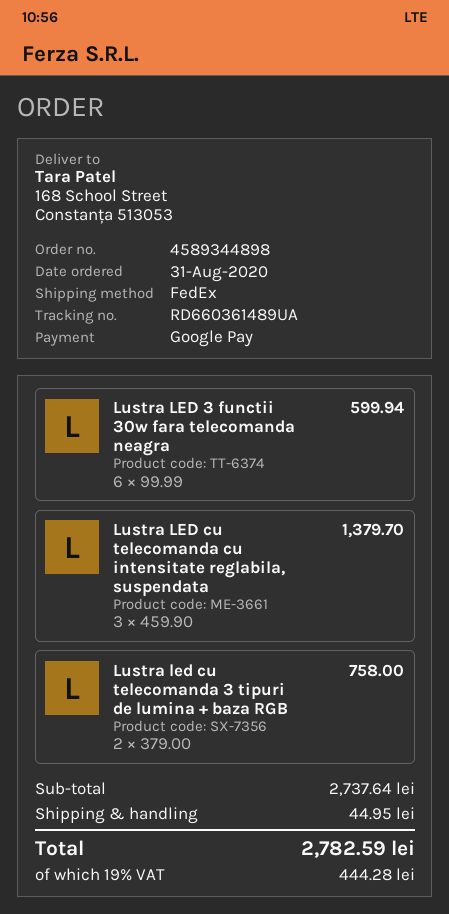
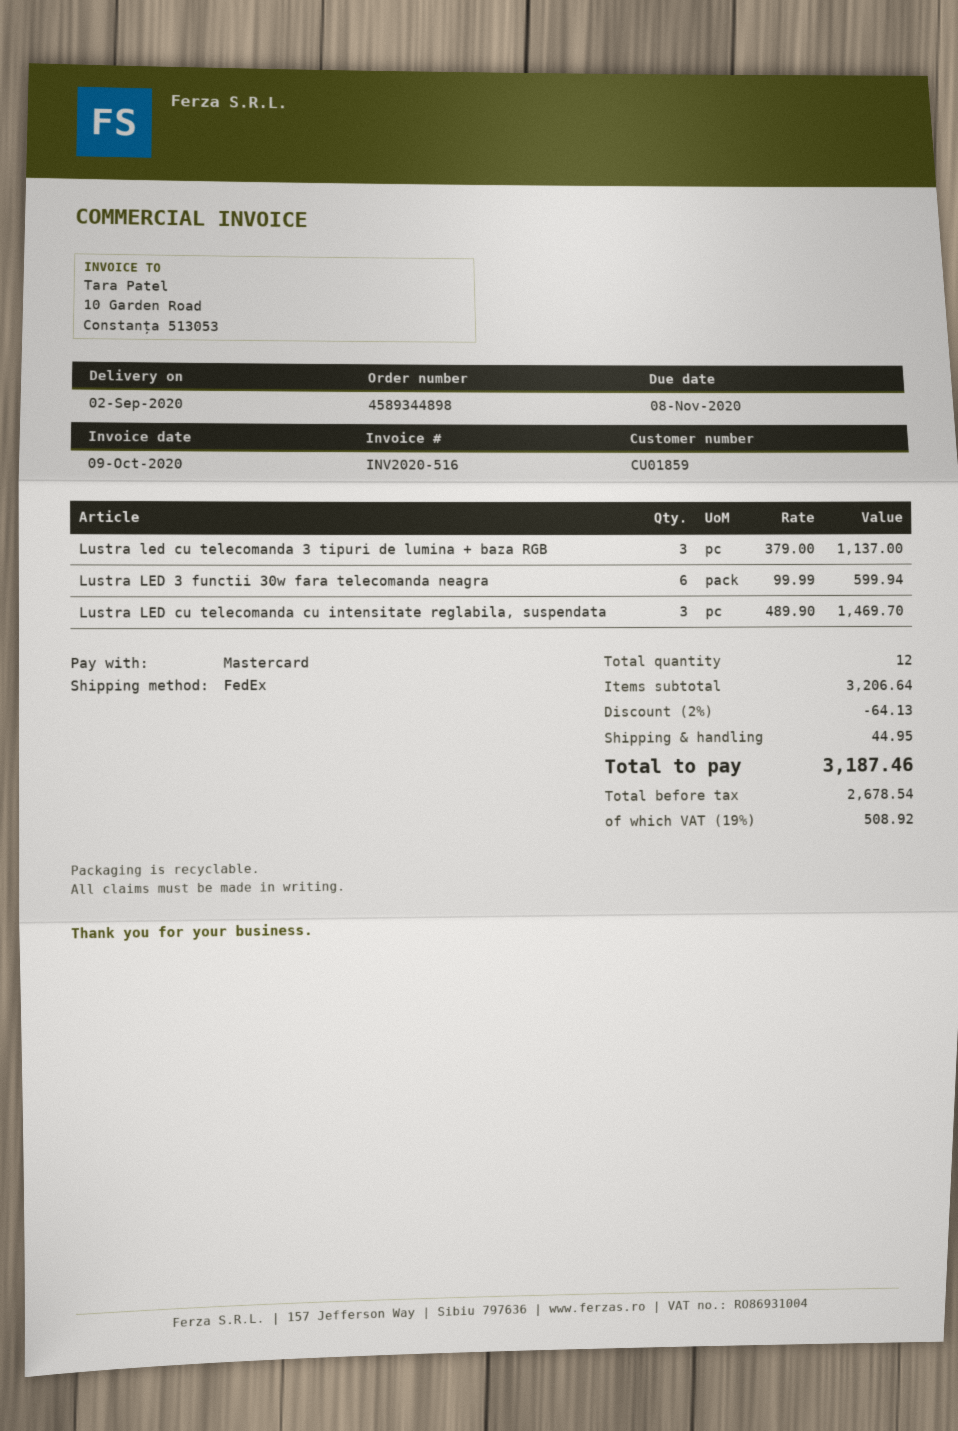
payment method: Google Pay -> Mastercard
Lustra LED cu telecomanda cu intensitate reglabila, suspendata: 3 x 459.90 = 1379.70 -> 3 x 489.90 = 1469.70
Lustra led cu telecomanda 3 tipuri de lumina + baza RGB: 2 x 379.00 = 758.00 -> 3 x 379.00 = 1137.00
subtotal: 2737.64 -> 3206.64
discount: none -> 2% = 64.13
tax: 19% = 444.28 -> 19% = 508.92
total: 2782.59 -> 3187.46

